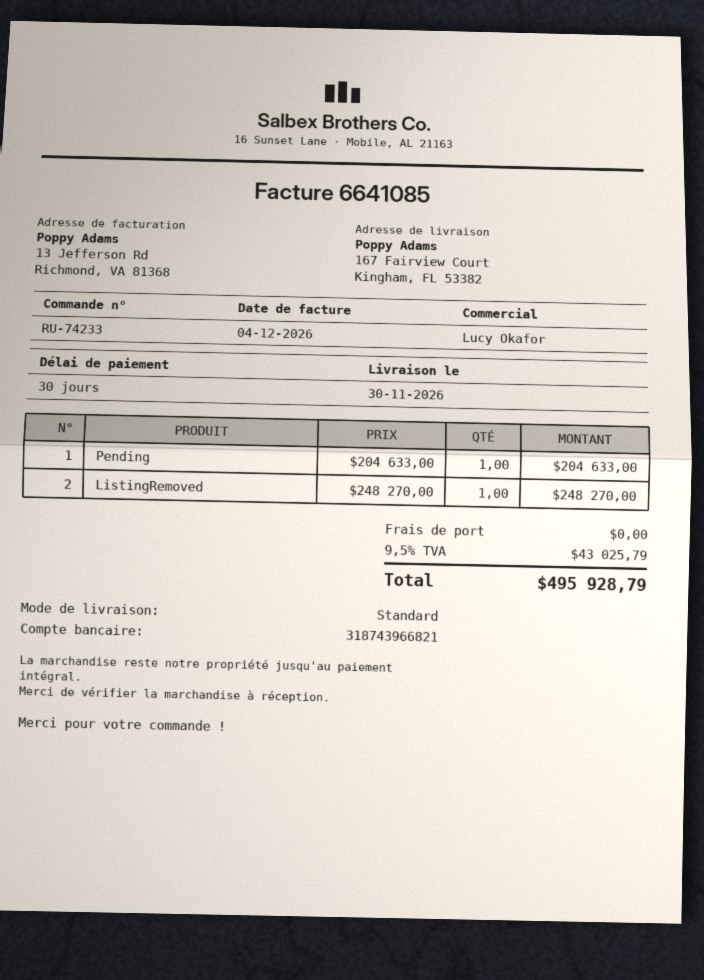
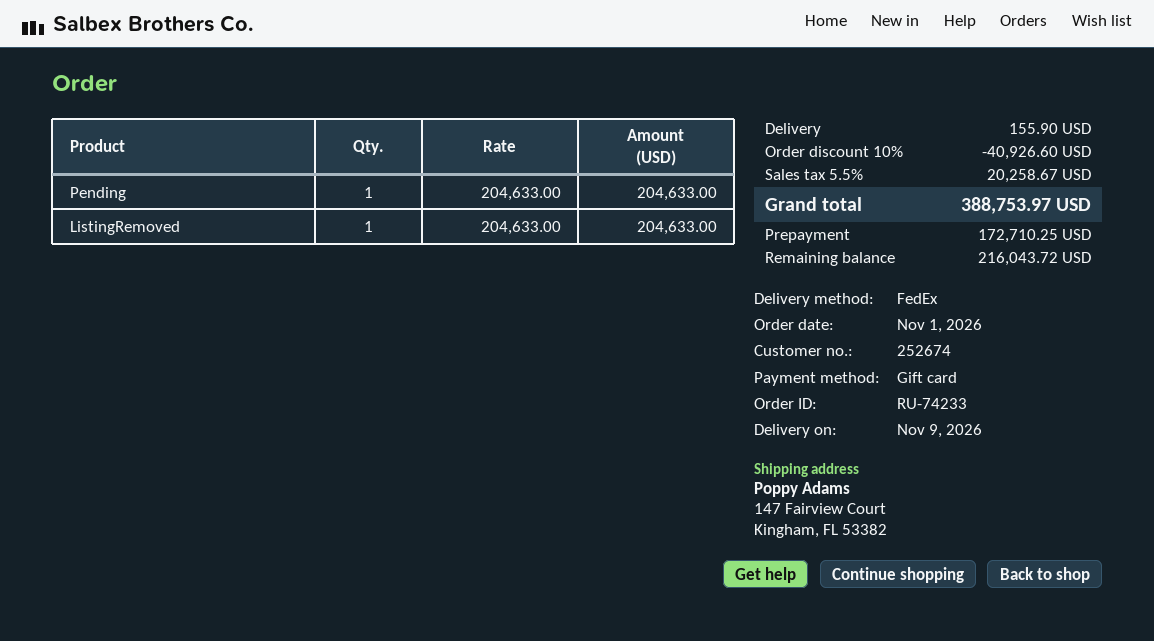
delivery date: 2026-11-30 -> 2026-11-09
shipping method: standard -> FedEx
ship to: 167 Fairview Court, Kingham, FL 53382 -> 147 Fairview Court, Kingham, FL 53382
ListingRemoved: 1 x 248270.00 = 248270.00 -> 1 x 204633.00 = 204633.00
discount: none -> 10% = 40926.60
shipping: 0.00 -> 155.90
tax: 9.5% = 43025.79 -> 5.5% = 20258.67
total: 495928.79 -> 388753.97

